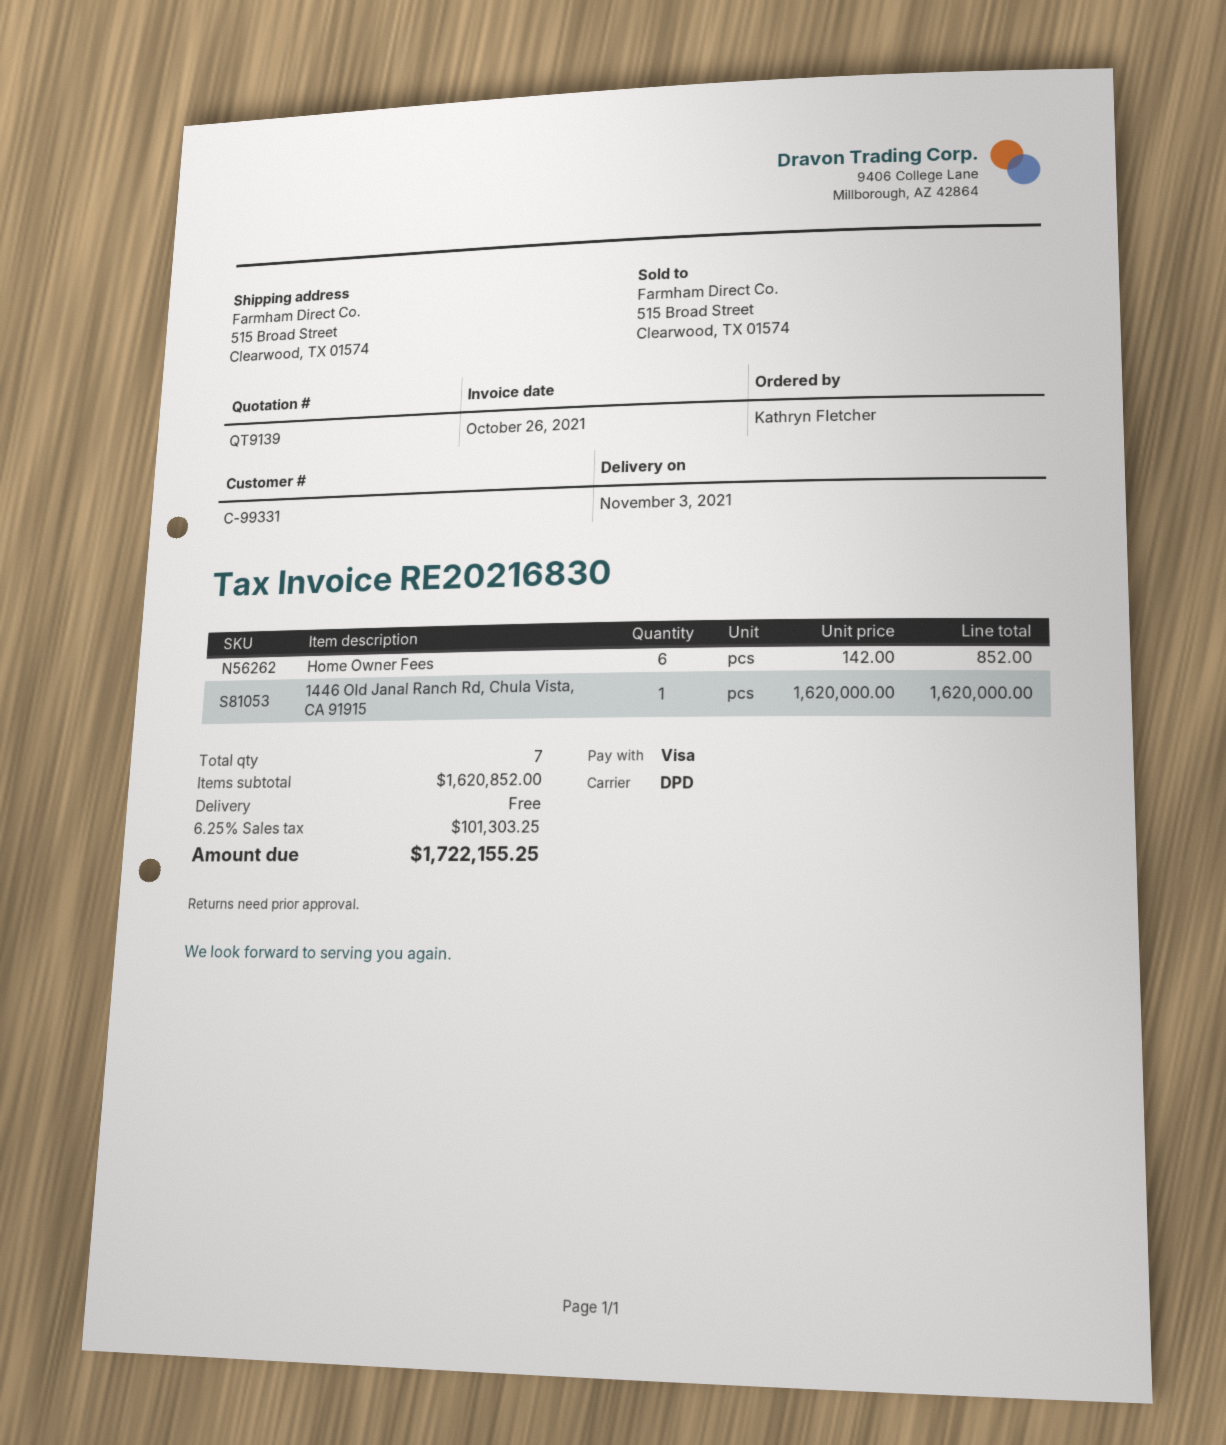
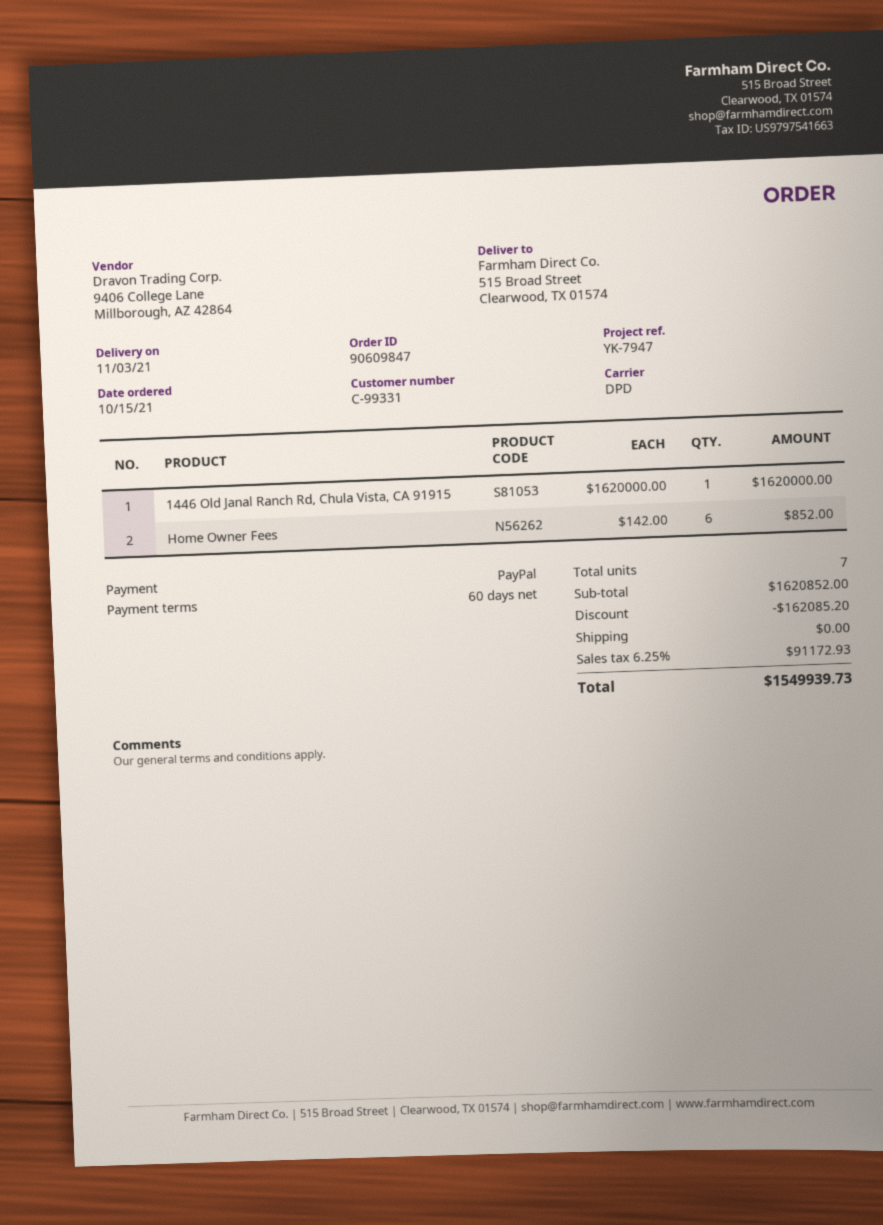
payment method: Visa -> PayPal
discount: none -> 162085.20
tax: 6.25% = 101303.25 -> 6.25% = 91172.93
total: 1722155.25 -> 1549939.73

